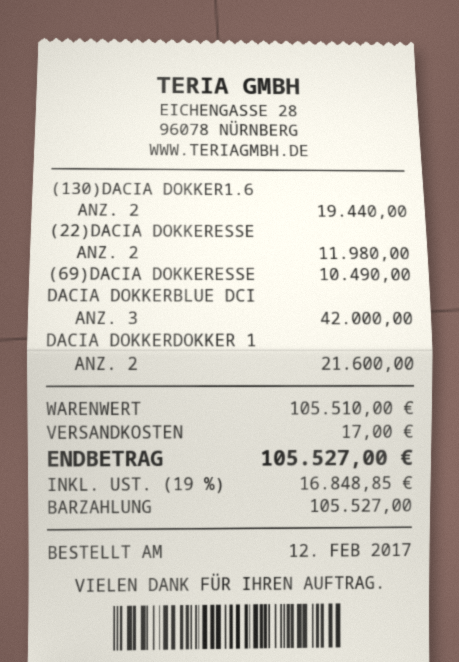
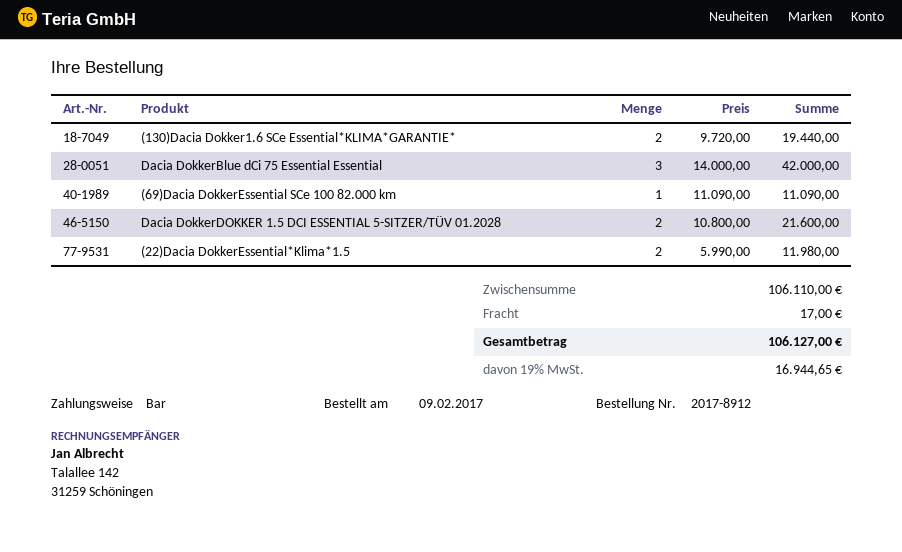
order date: 2017-02-12 -> 2017-02-09
(69)DACIA DOKKERESSE: 1 for 10490.00 -> 1 for 11090.00
subtotal: 105510.00 -> 106110.00
tax: 19% = 16848.85 -> 19% = 16944.65
total: 105527.00 -> 106127.00

